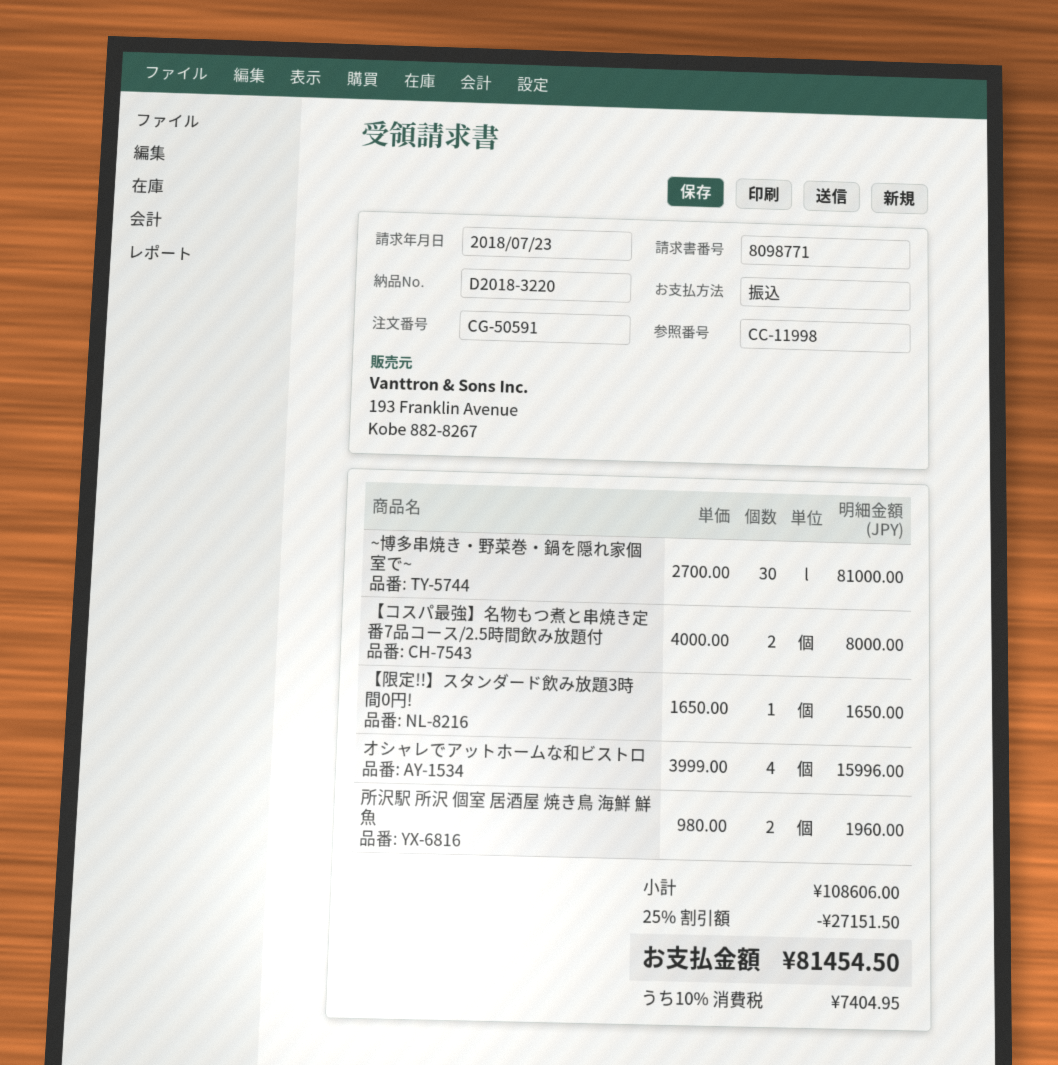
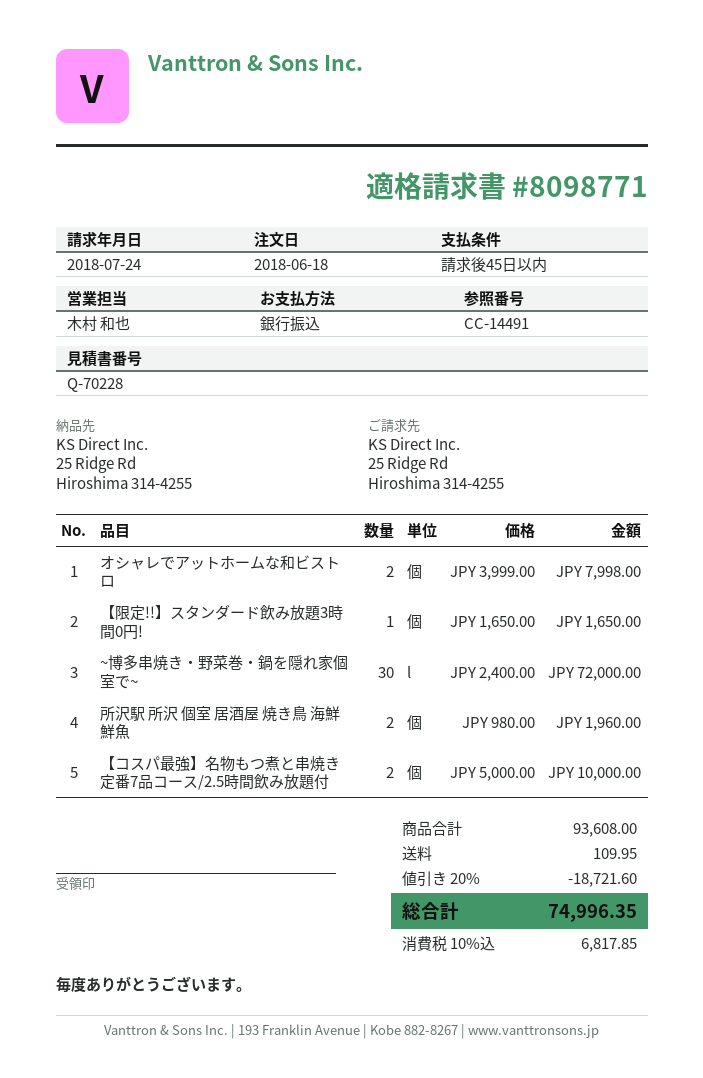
invoice date: 2018-07-23 -> 2018-07-24
reference: CC-11998 -> CC-14491
~博多串焼き・野菜巻・鍋を隠れ家個室で~: 30 x 2700.00 = 81000.00 -> 30 x 2400.00 = 72000.00
【コスパ最強】名物もつ煮と串焼き定番7品コース/2.5時間飲み放題付: 2 x 4000.00 = 8000.00 -> 2 x 5000.00 = 10000.00
オシャレでアットホームな和ビストロ: 4 x 3999.00 = 15996.00 -> 2 x 3999.00 = 7998.00
subtotal: 108606.00 -> 93608.00
discount: 25% = 27151.50 -> 20% = 18721.60
shipping: none -> 109.95
tax: 10% = 7404.95 -> 10% = 6817.85
total: 81454.50 -> 74996.35

